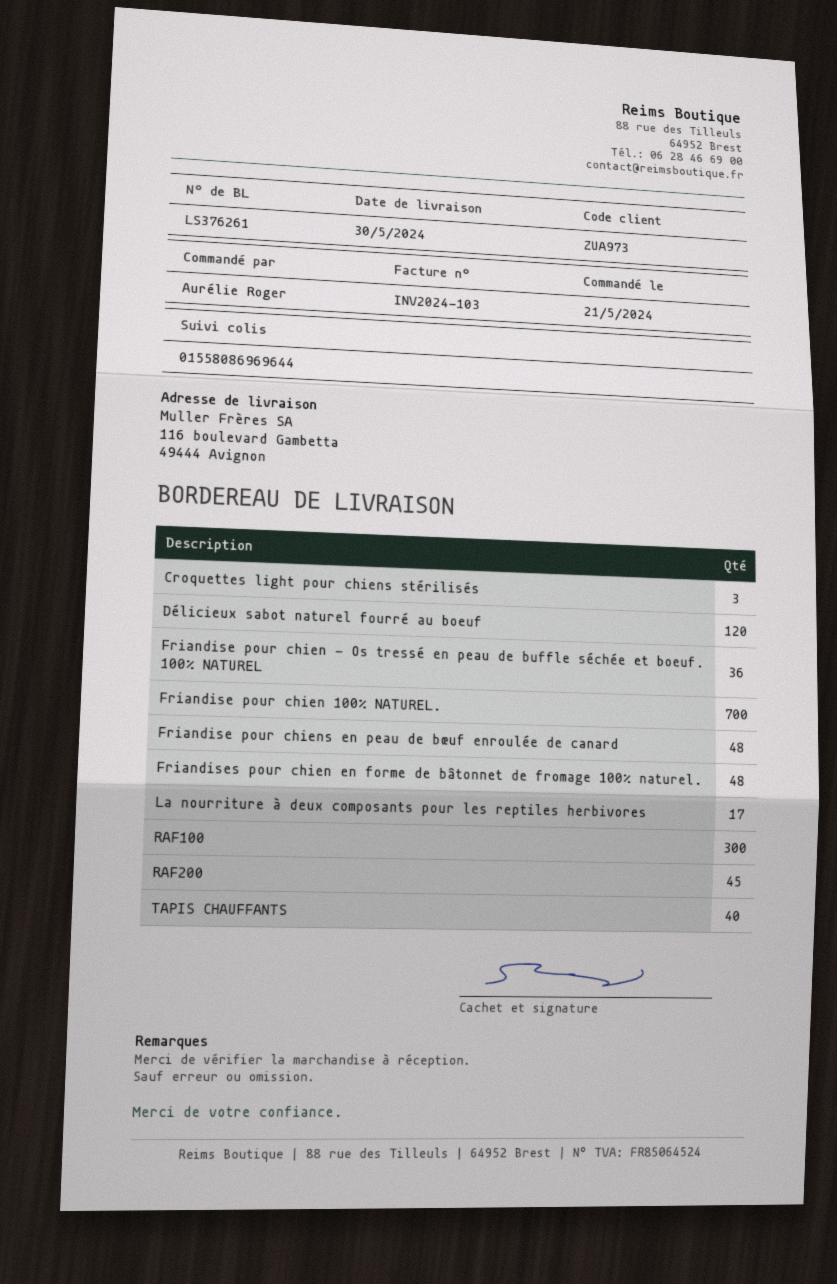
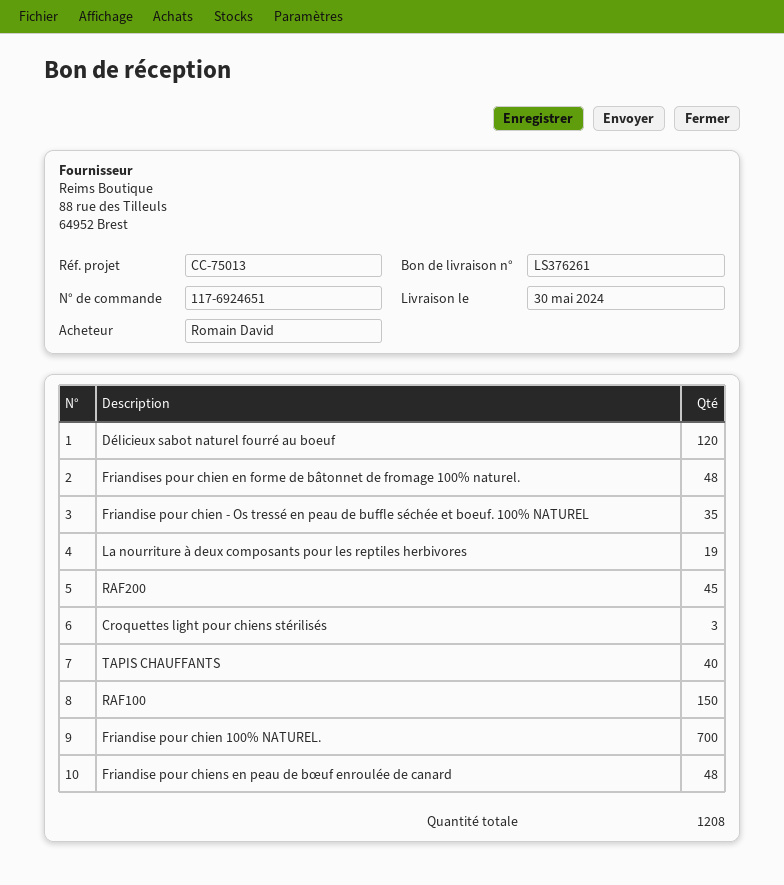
ordered by: Aurélie Roger -> Romain David
Friandise pour chien - Os tressé en peau de buffle séchée et boeuf. 100% NATUREL: 36 -> 35
La nourriture à deux composants pour les reptiles herbivores: 17 -> 19
RAF100: 300 -> 150

